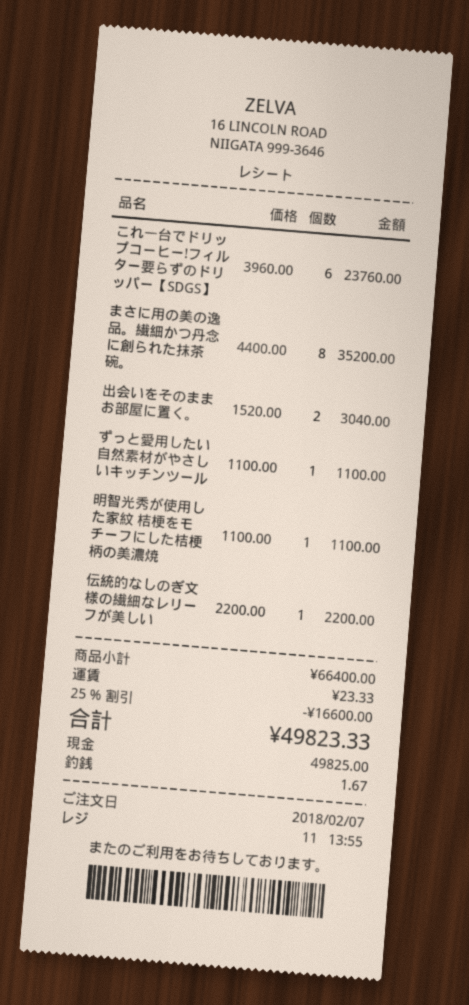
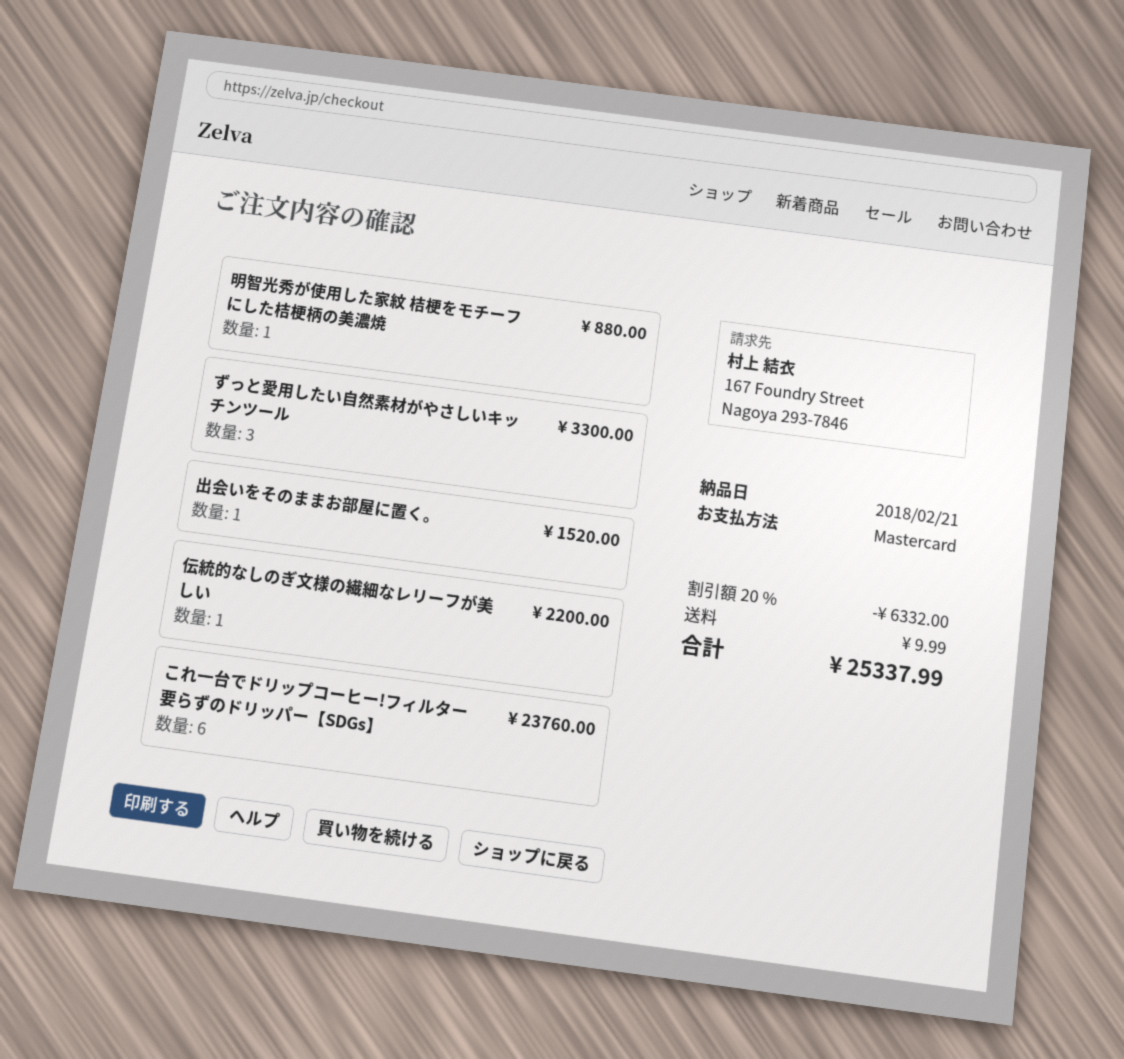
payment method: cash -> Mastercard
まさに用の美の逸品。繊細かつ丹念に創られた抹茶碗。: 8 for 35200.00 -> none
出会いをそのままお部屋に置く。: 2 for 3040.00 -> 1 for 1520.00
ずっと愛用したい自然素材がやさしいキッチンツール: 1 for 1100.00 -> 3 for 3300.00
明智光秀が使用した家紋 桔梗をモチーフにした桔梗柄の美濃焼: 1 for 1100.00 -> 1 for 880.00
discount: 25% = 16600.00 -> 20% = 6332.00
shipping: 23.33 -> 9.99
total: 49823.33 -> 25337.99

